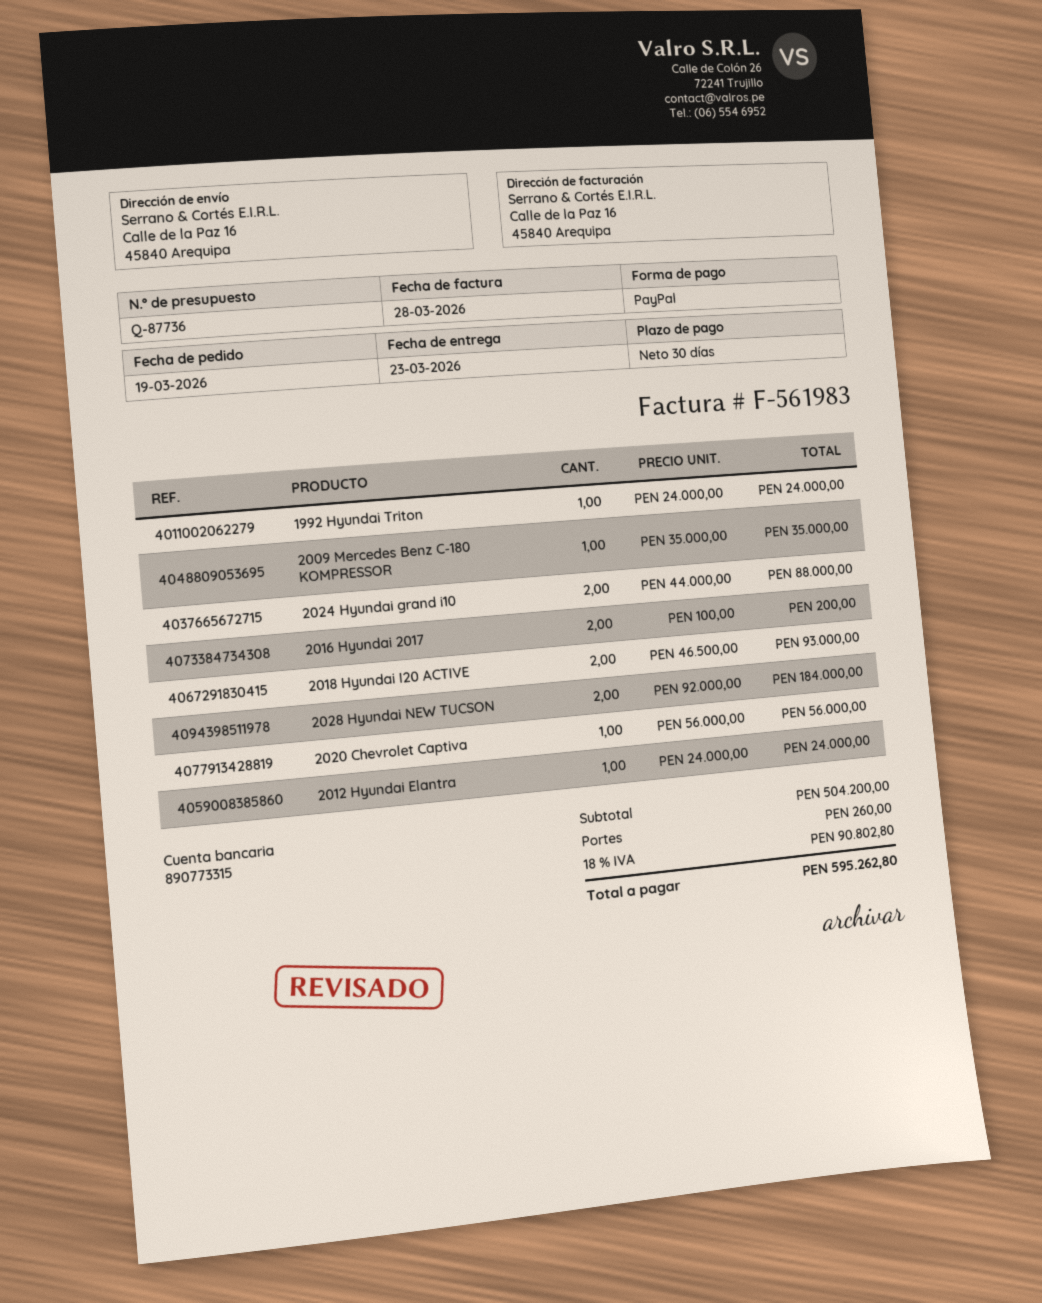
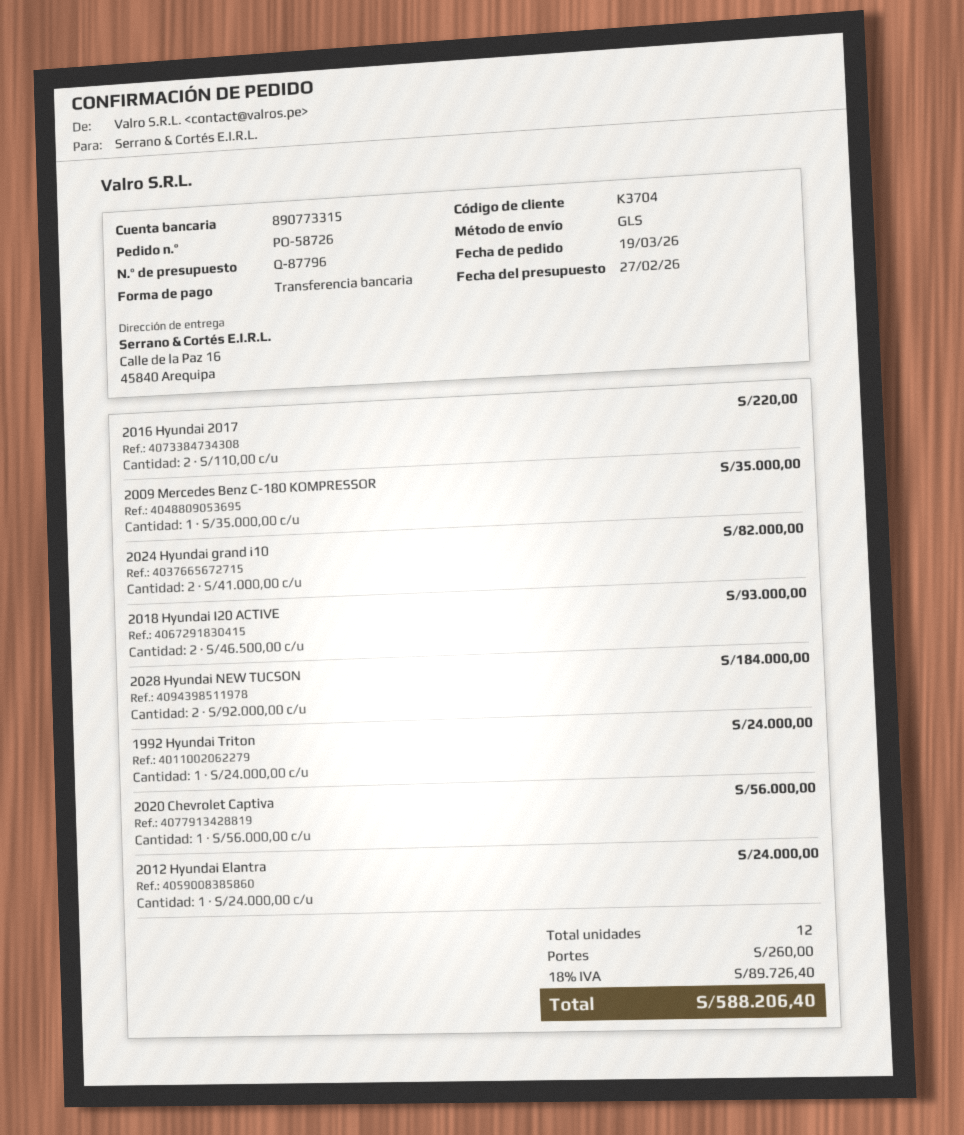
quote number: Q-87736 -> Q-87796
payment method: PayPal -> bank transfer
2024 Hyundai grand i10: 2 x 44000.00 = 88000.00 -> 2 x 41000.00 = 82000.00
2016 Hyundai 2017: 2 x 100.00 = 200.00 -> 2 x 110.00 = 220.00
tax: 18% = 90802.80 -> 18% = 89726.40
total: 595262.80 -> 588206.40

